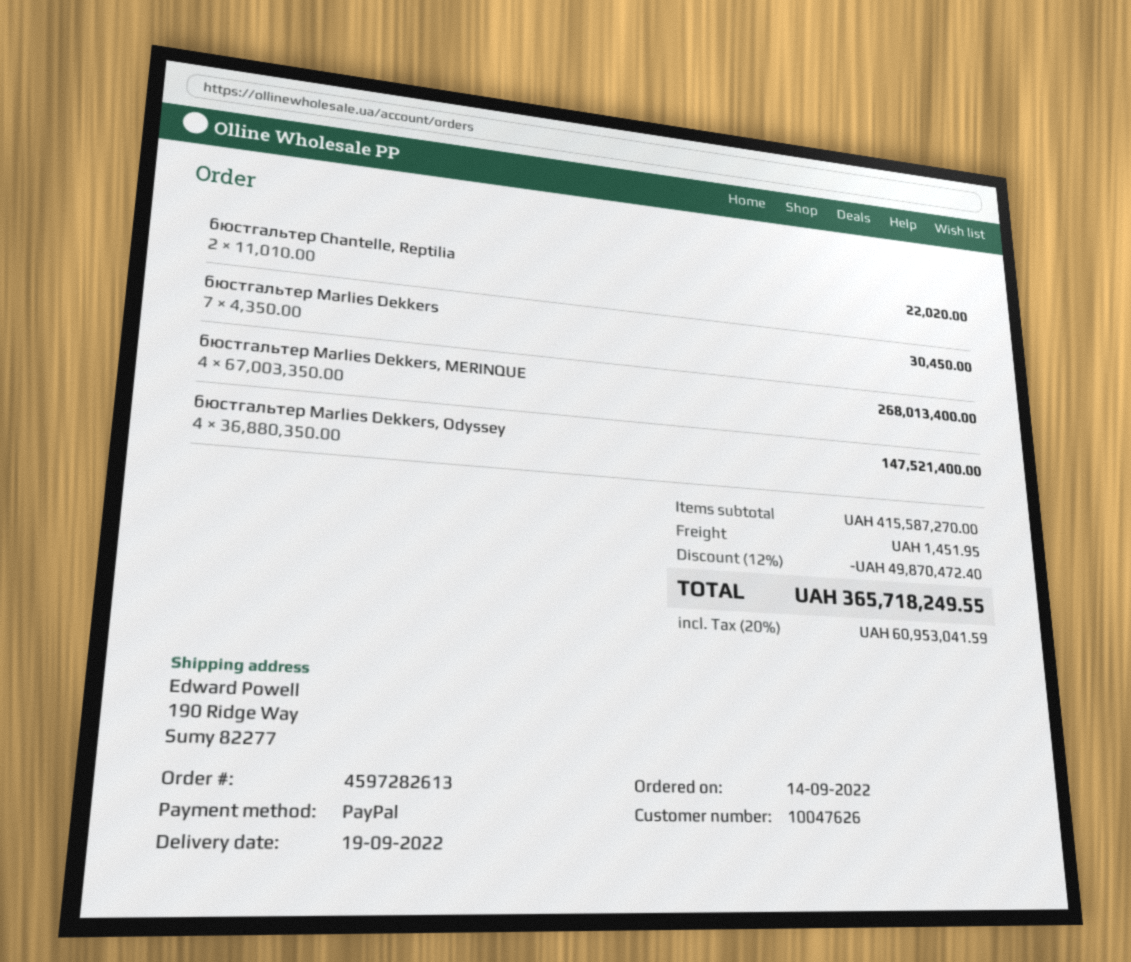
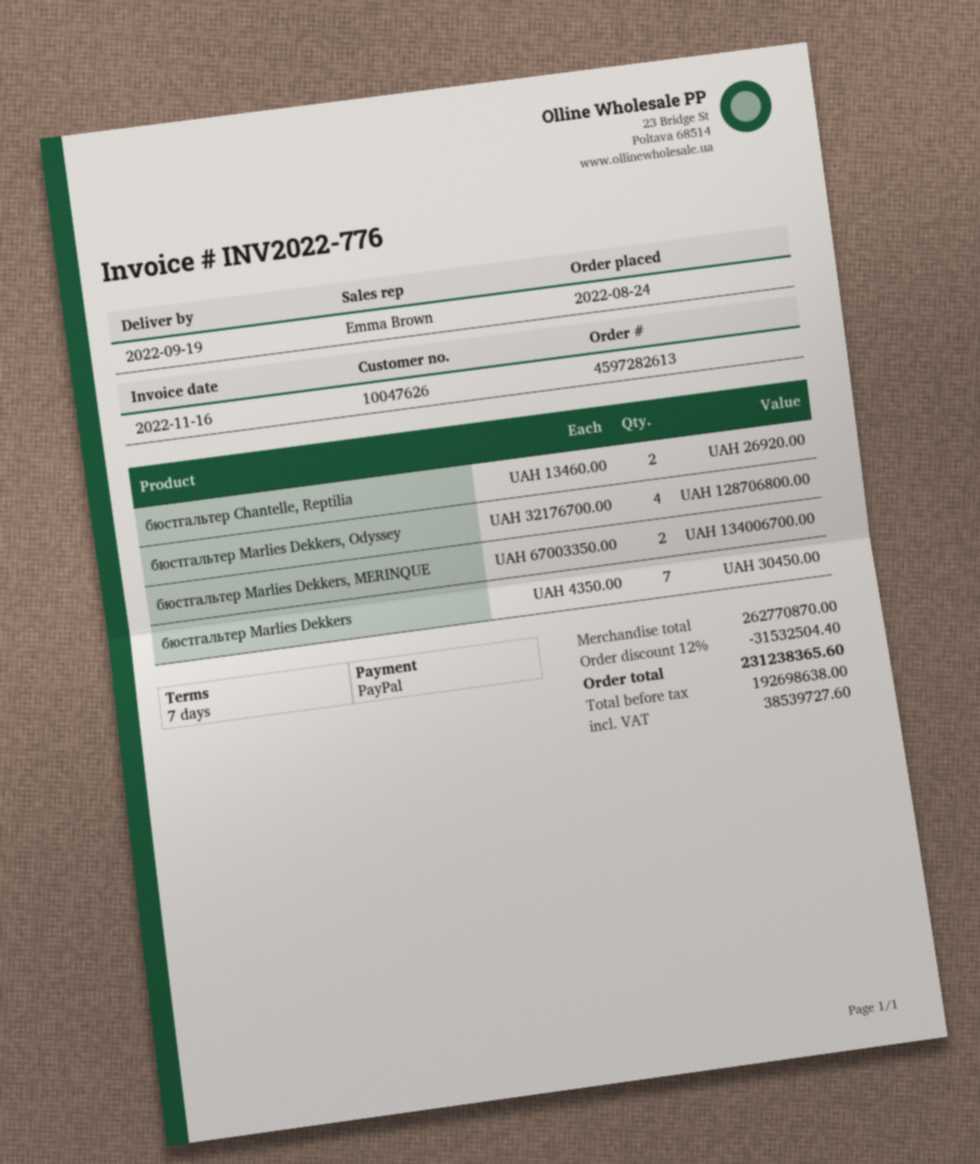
order date: 2022-09-14 -> 2022-08-24
бюстгальтер Chantelle, Reptilia: 2 x 11010.00 = 22020.00 -> 2 x 13460.00 = 26920.00
бюстгальтер Marlies Dekkers, MERINQUE: 4 x 67003350.00 = 268013400.00 -> 2 x 67003350.00 = 134006700.00
бюстгальтер Marlies Dekkers, Odyssey: 4 x 36880350.00 = 147521400.00 -> 4 x 32176700.00 = 128706800.00
subtotal: 415587270.00 -> 262770870.00
discount: 12% = 49870472.40 -> 12% = 31532504.40
shipping: 1451.95 -> none
tax: 60953041.59 -> 38539727.60
total: 365718249.55 -> 231238365.60

